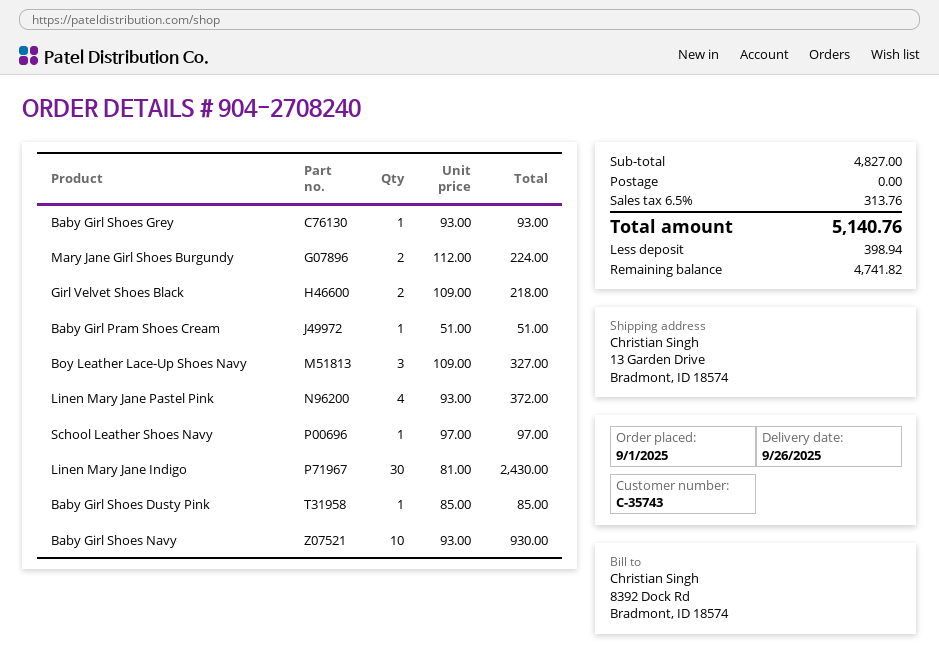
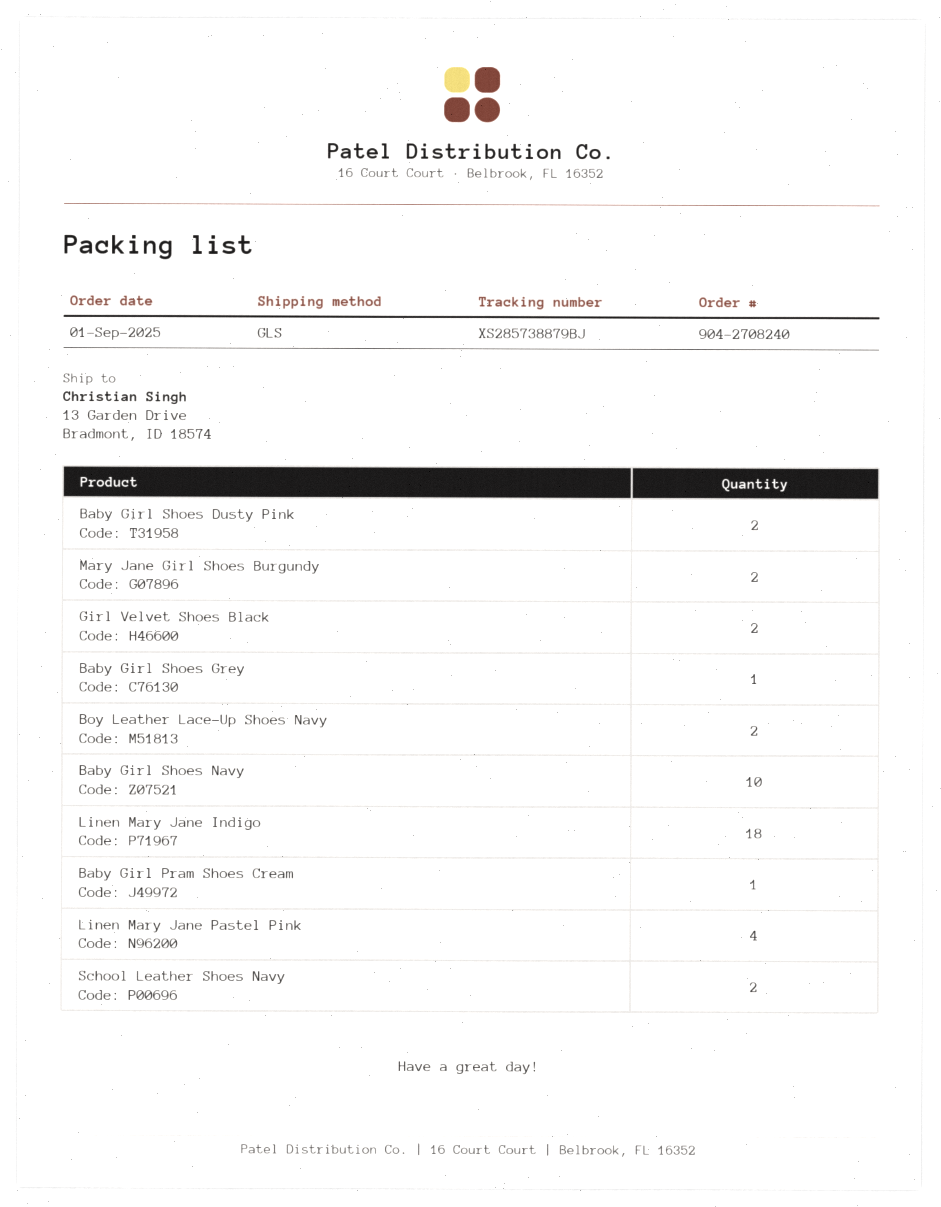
Boy Leather Lace-Up Shoes Navy: 3 -> 2
School Leather Shoes Navy: 1 -> 2
Linen Mary Jane Indigo: 30 -> 18
Baby Girl Shoes Dusty Pink: 1 -> 2

